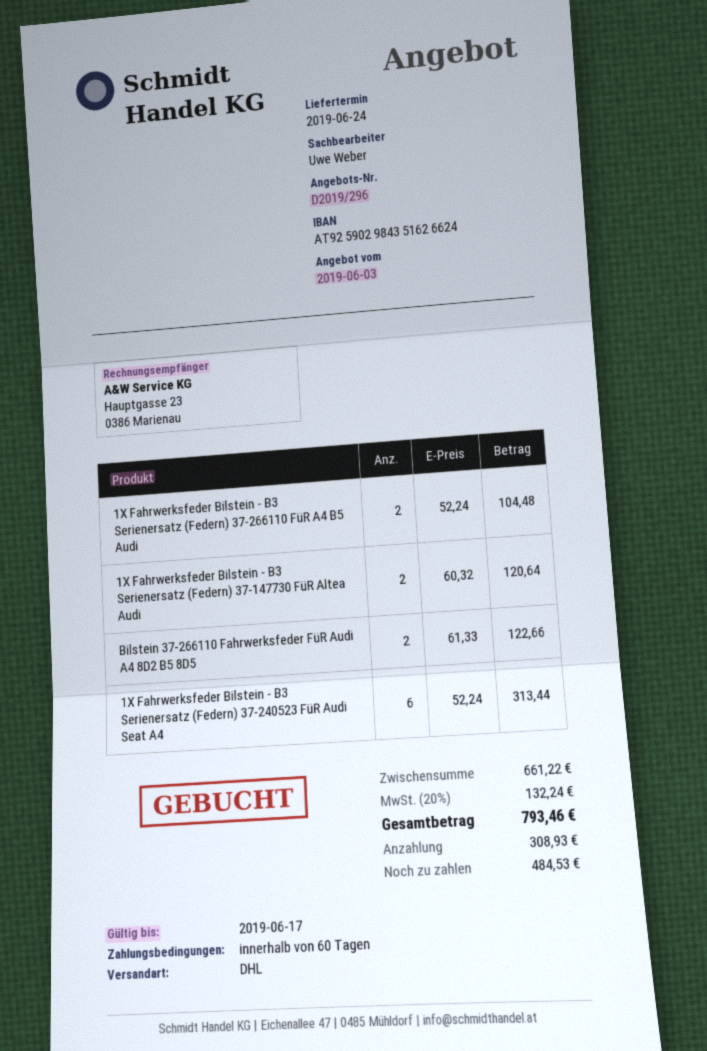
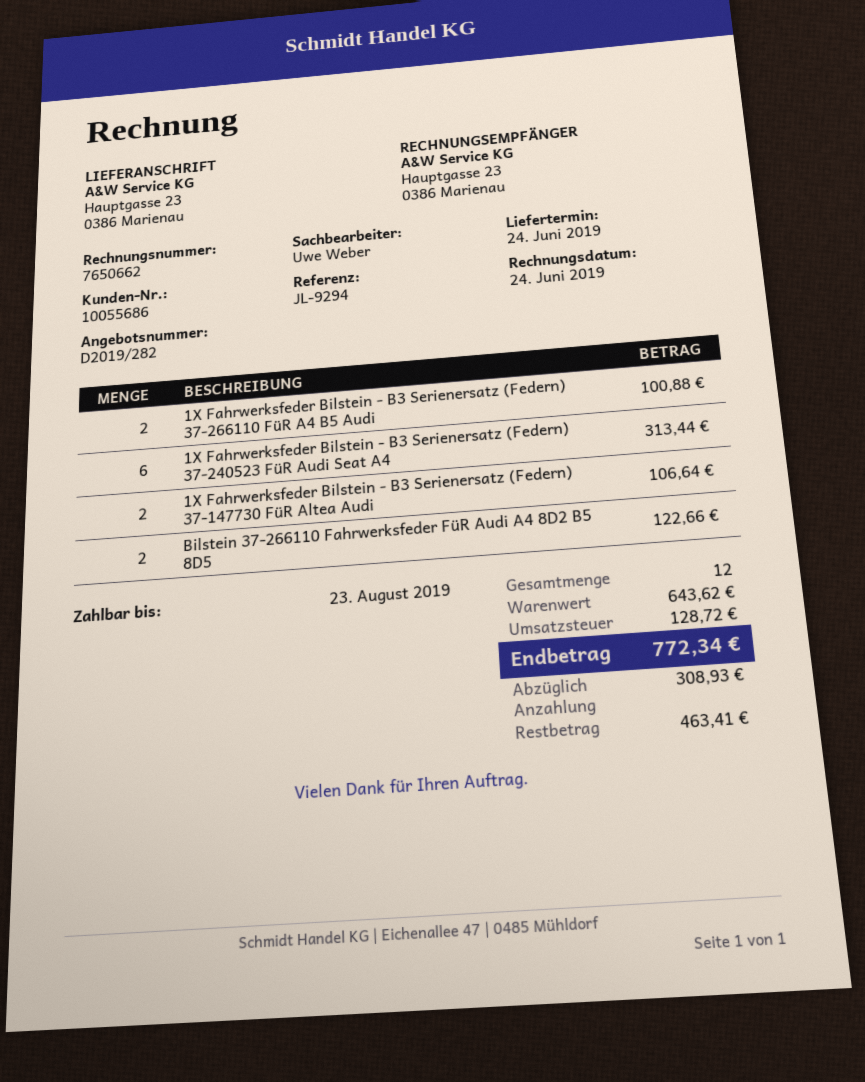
quote number: D2019/296 -> D2019/282
1X Fahrwerksfeder Bilstein - B3 Serienersatz (Federn) 37-266110 FüR A4 B5 Audi: 2 for 104.48 -> 2 for 100.88
1X Fahrwerksfeder Bilstein - B3 Serienersatz (Federn) 37-147730 FüR Altea Audi: 2 for 120.64 -> 2 for 106.64
subtotal: 661.22 -> 643.62
tax: 132.24 -> 128.72
total: 793.46 -> 772.34
balance: 484.53 -> 463.41

